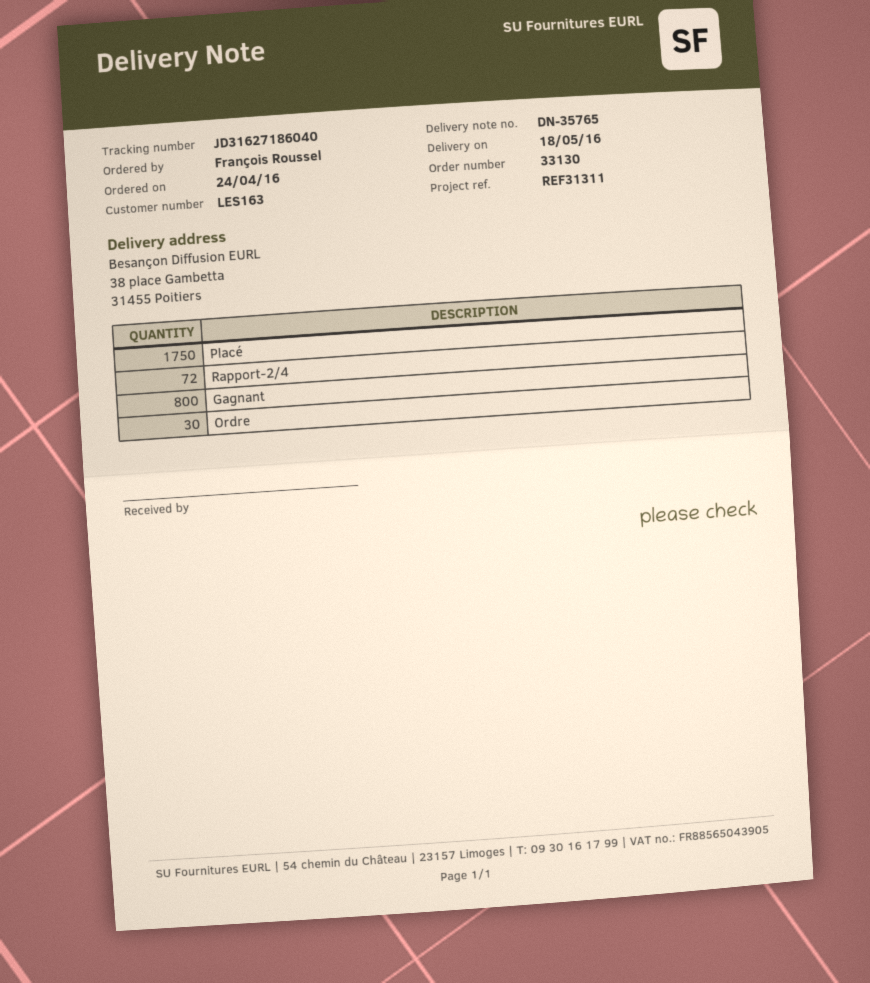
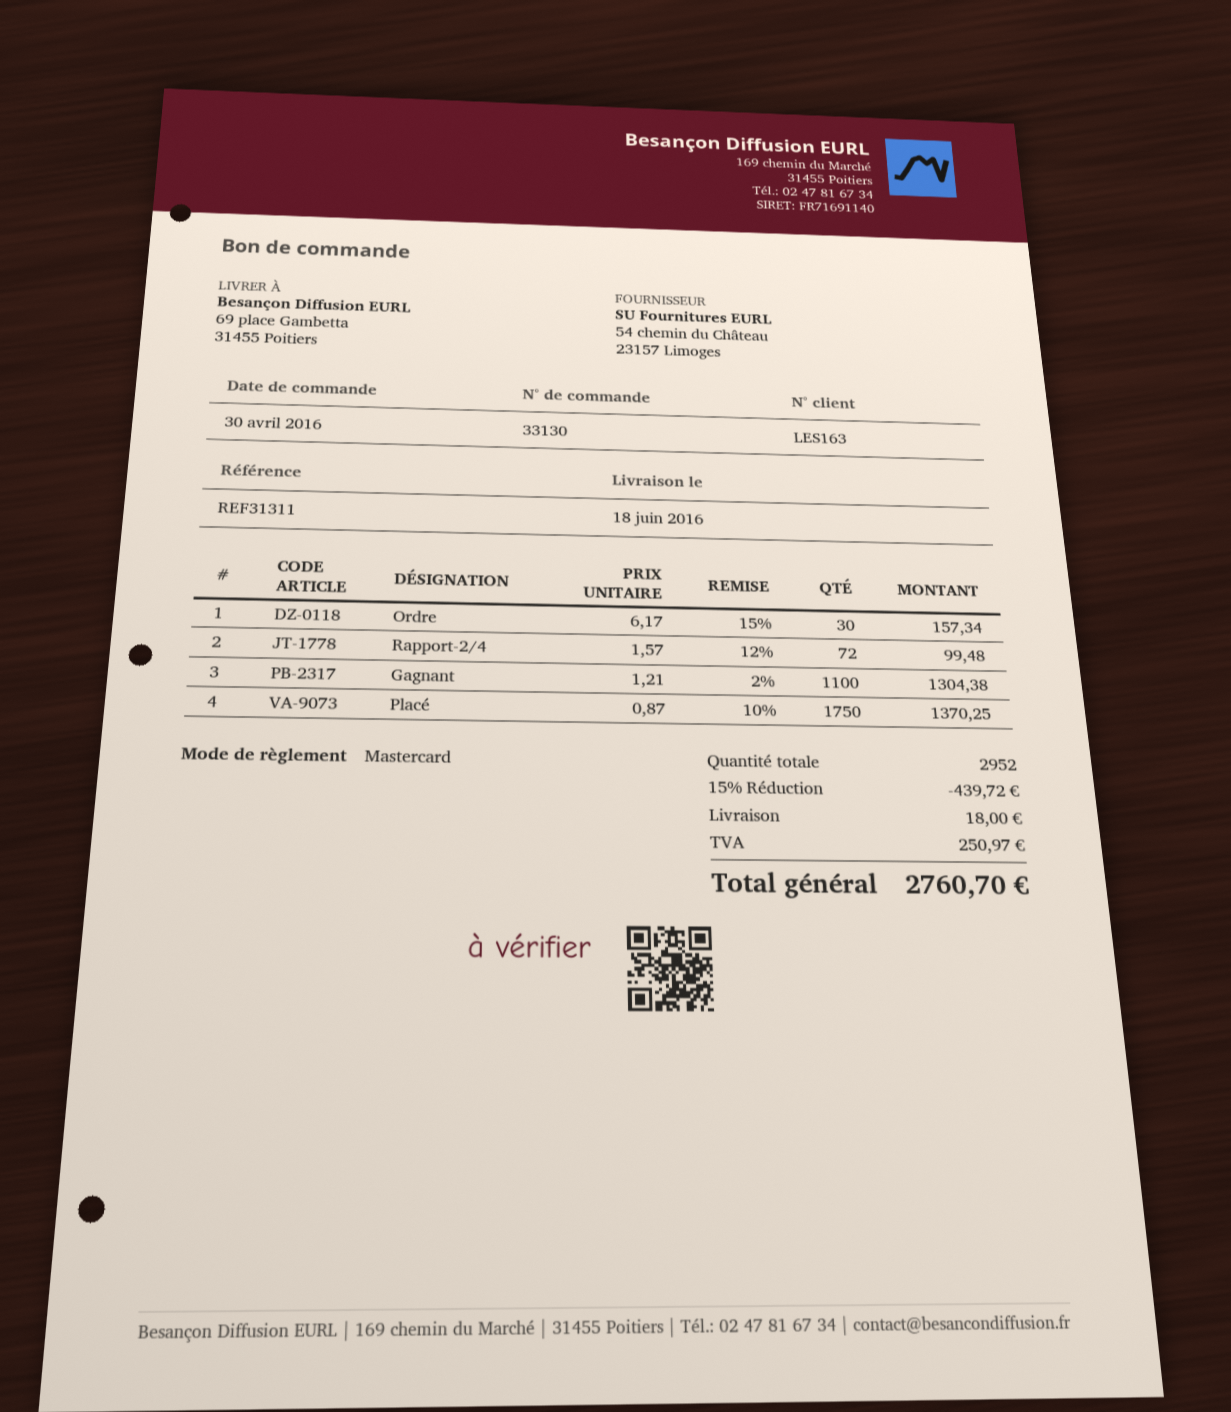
order date: 2016-04-24 -> 2016-04-30
delivery date: 2016-05-18 -> 2016-06-18
ship to: 38 place Gambetta, 31455 Poitiers -> 69 place Gambetta, 31455 Poitiers
Gagnant: 800 -> 1100

